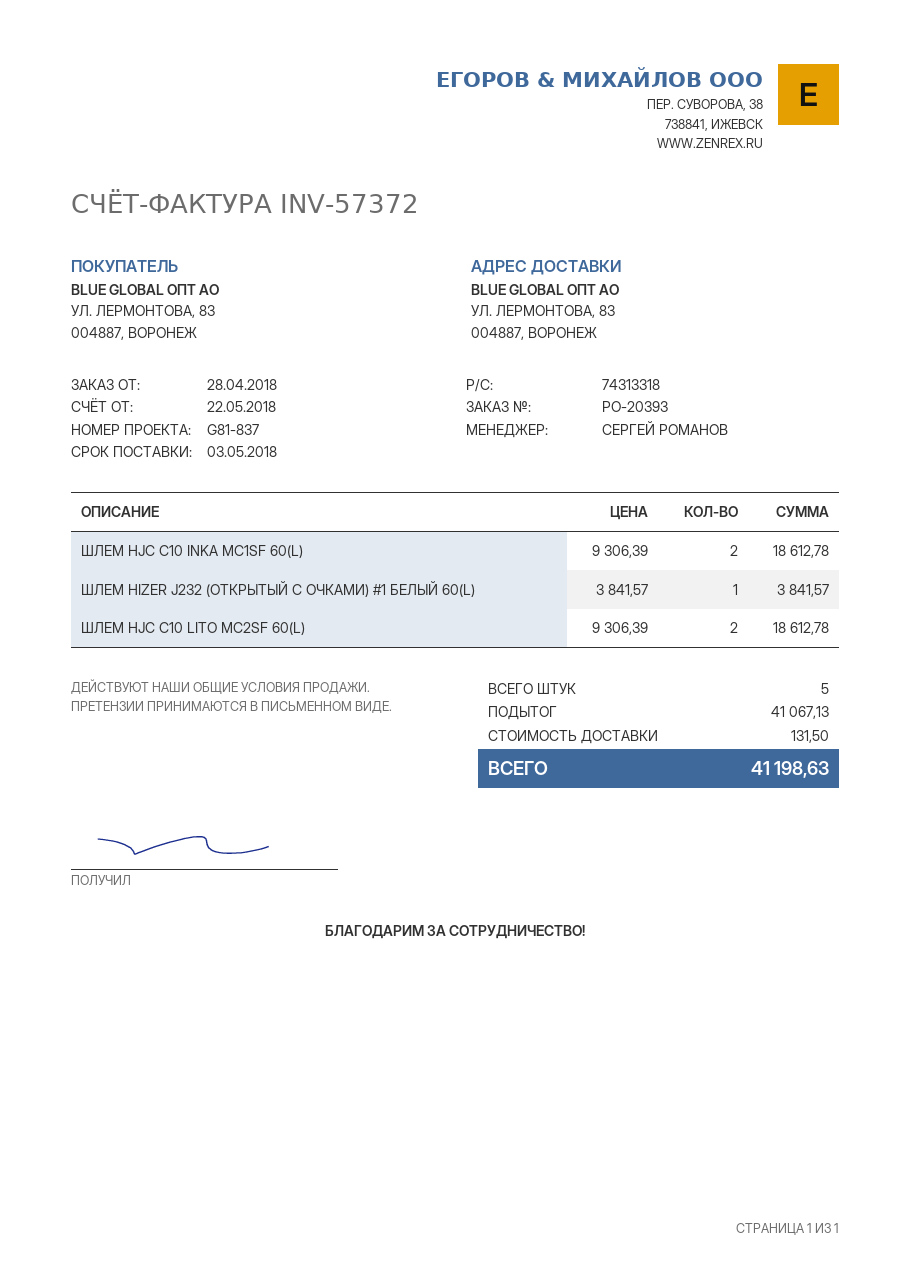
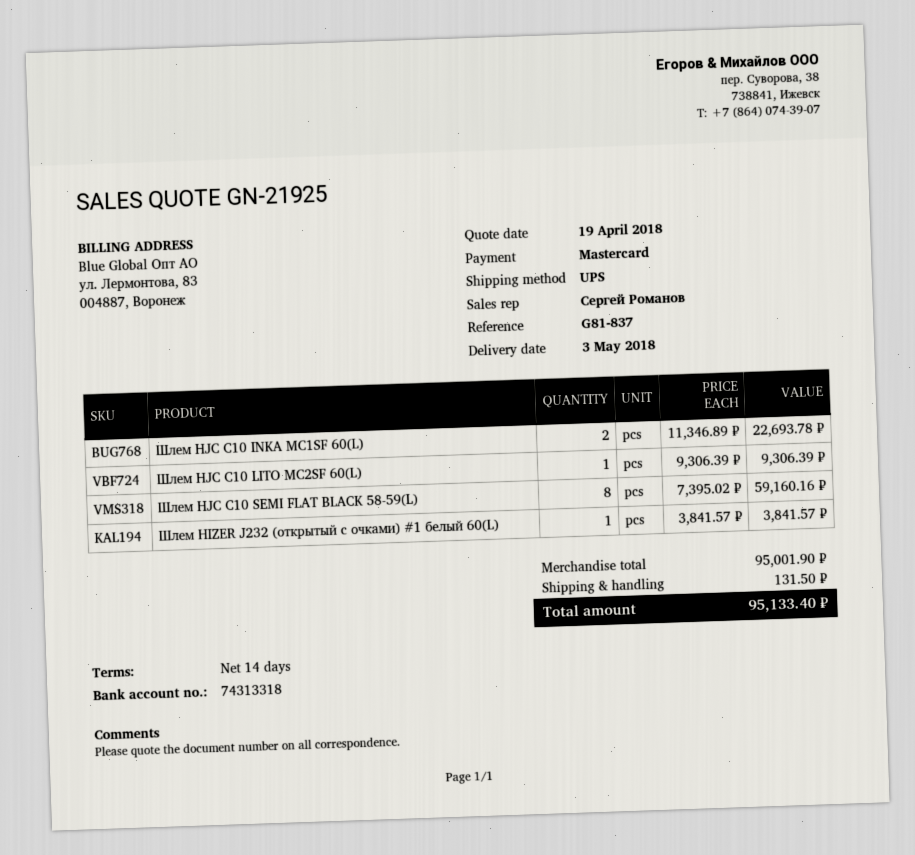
ШЛЕМ HJC C10 INKA MC1SF 60(L): 2 x 9306.39 = 18612.78 -> 2 x 11346.89 = 22693.78
ШЛЕМ HJC C10 LITO MC2SF 60(L): 2 x 9306.39 = 18612.78 -> 1 x 9306.39 = 9306.39
Шлем HJC C10 SEMI FLAT BLACK 58-59(L): none -> 8 x 7395.02 = 59160.16
subtotal: 41067.13 -> 95001.90
total: 41198.63 -> 95133.40

